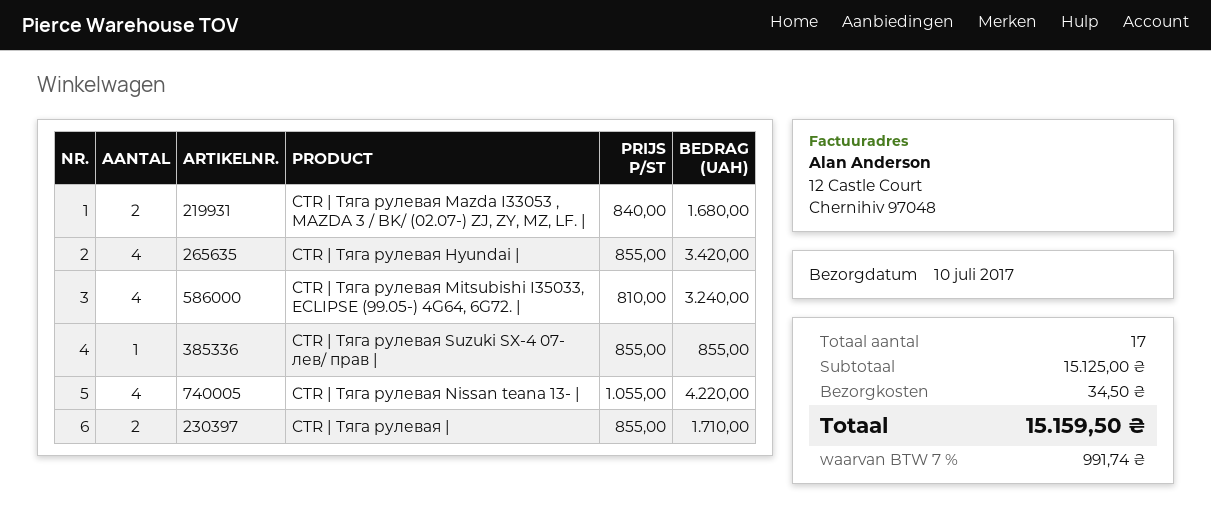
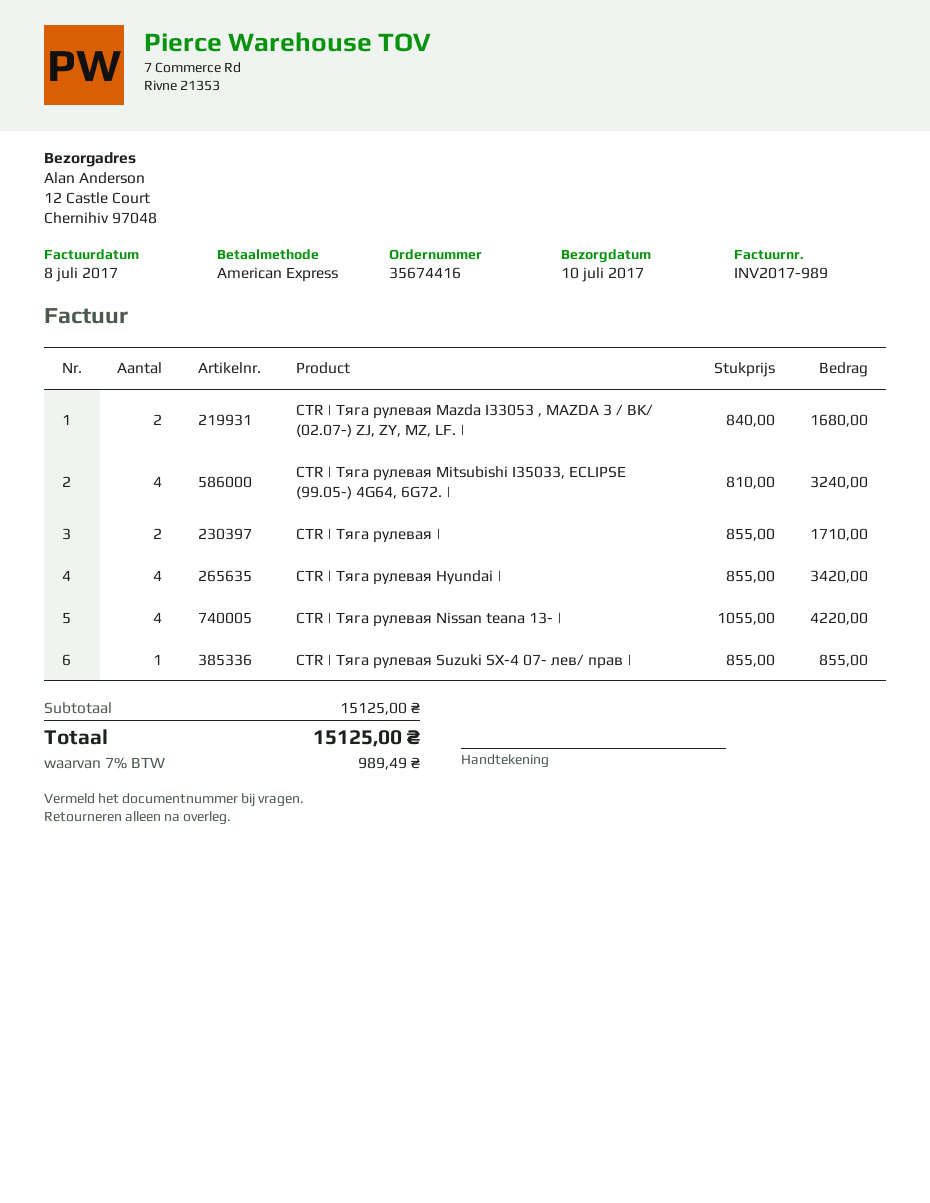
shipping: 34.50 -> none
tax: 7% = 991.74 -> 7% = 989.49
total: 15159.50 -> 15125.00

